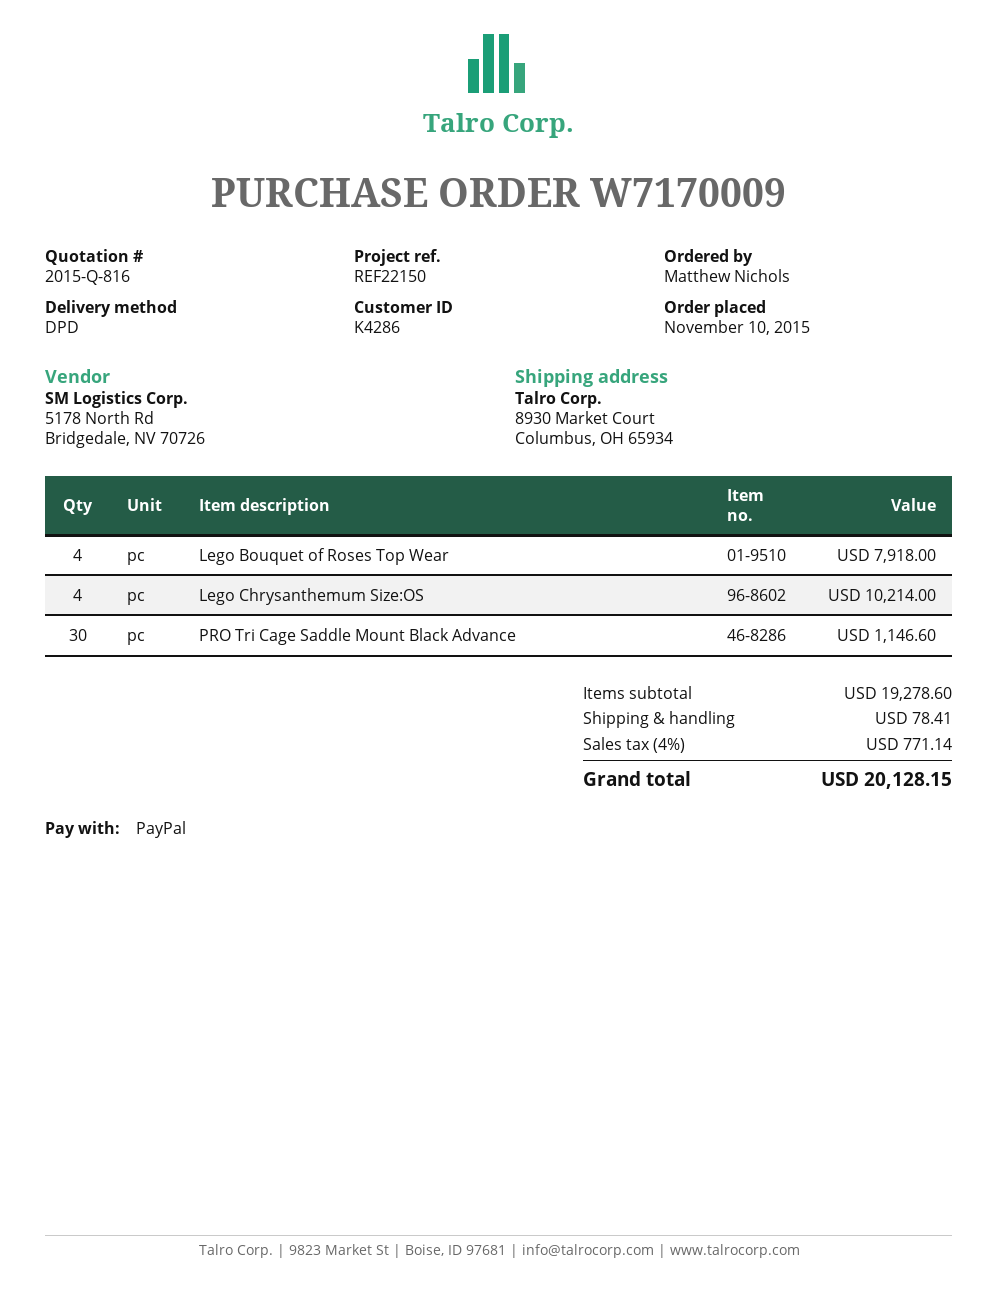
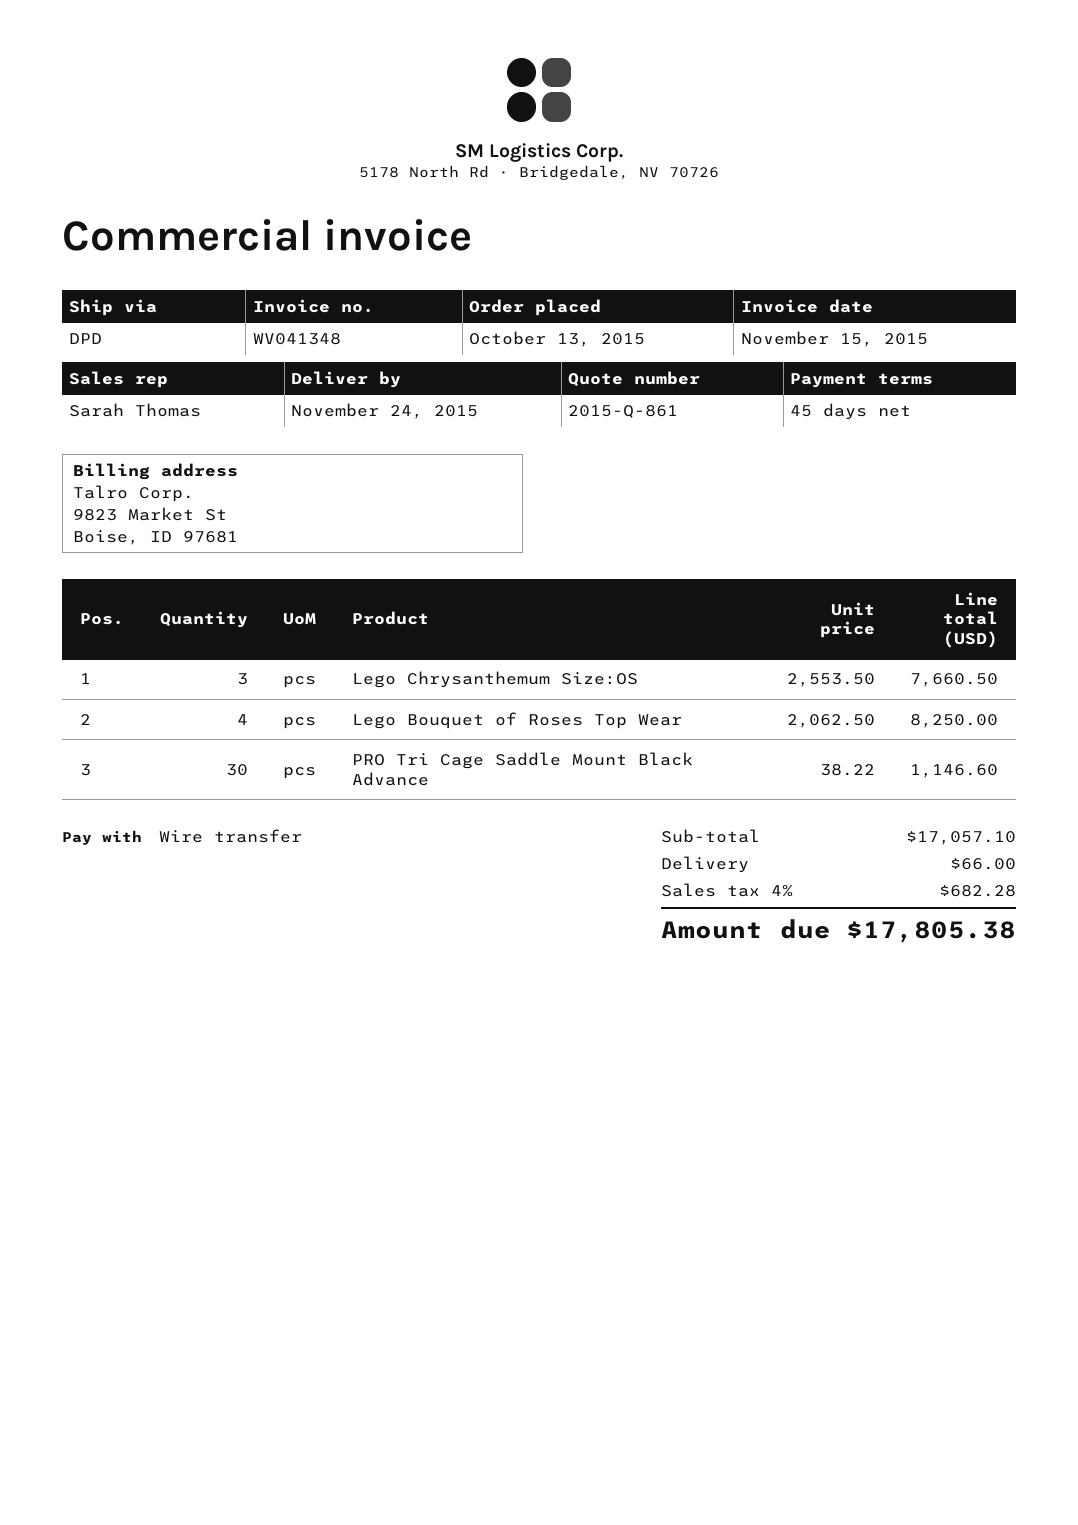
quote number: 2015-Q-816 -> 2015-Q-861
order date: 2015-11-10 -> 2015-10-13
payment method: PayPal -> bank transfer
Lego Bouquet of Roses Top Wear: 4 for 7918.00 -> 4 for 8250.00
Lego Chrysanthemum Size:OS: 4 for 10214.00 -> 3 for 7660.50
subtotal: 19278.60 -> 17057.10
shipping: 78.41 -> 66.00
tax: 4% = 771.14 -> 4% = 682.28
total: 20128.15 -> 17805.38

